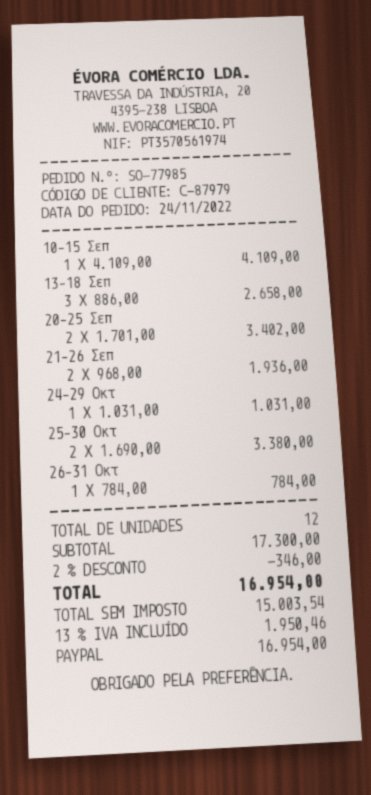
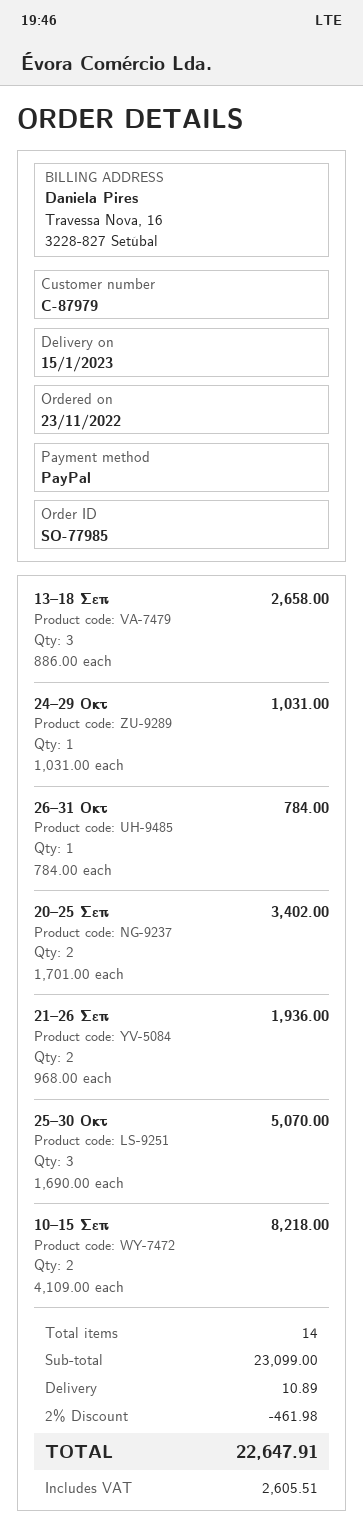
order date: 2022-11-24 -> 2022-11-23
10–15 Σεπ: 1 x 4109.00 = 4109.00 -> 2 x 4109.00 = 8218.00
25–30 Οκτ: 2 x 1690.00 = 3380.00 -> 3 x 1690.00 = 5070.00
total quantity: 12 -> 14
subtotal: 17300.00 -> 23099.00
discount: 2% = 346.00 -> 2% = 461.98
shipping: none -> 10.89
tax: 1950.46 -> 2605.51
total: 16954.00 -> 22647.91

